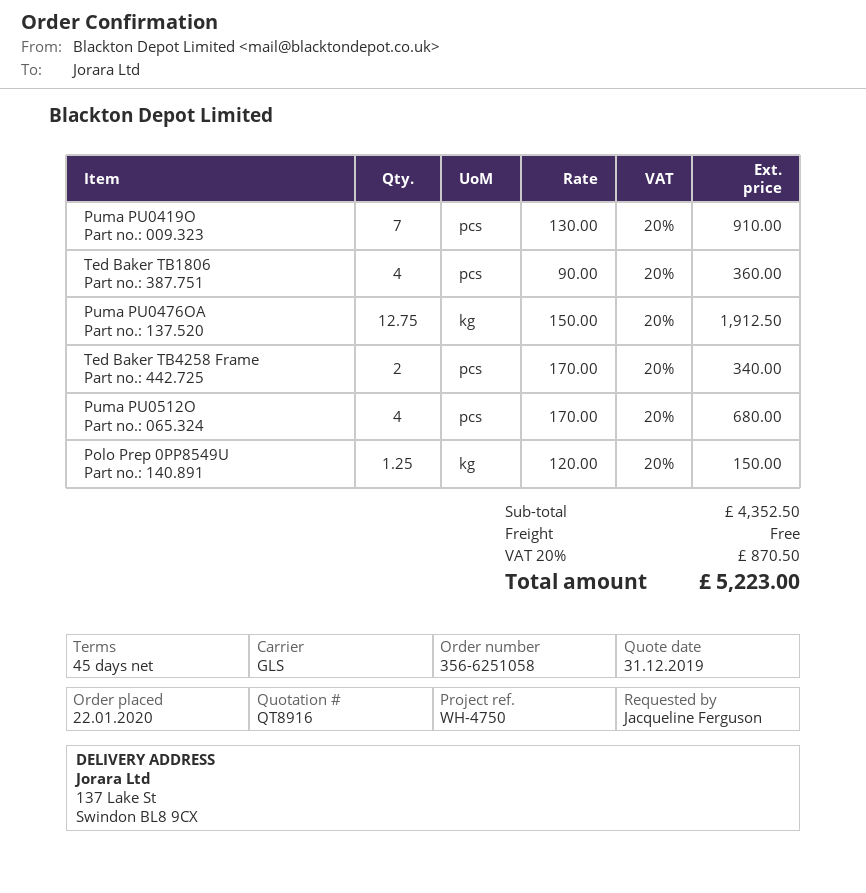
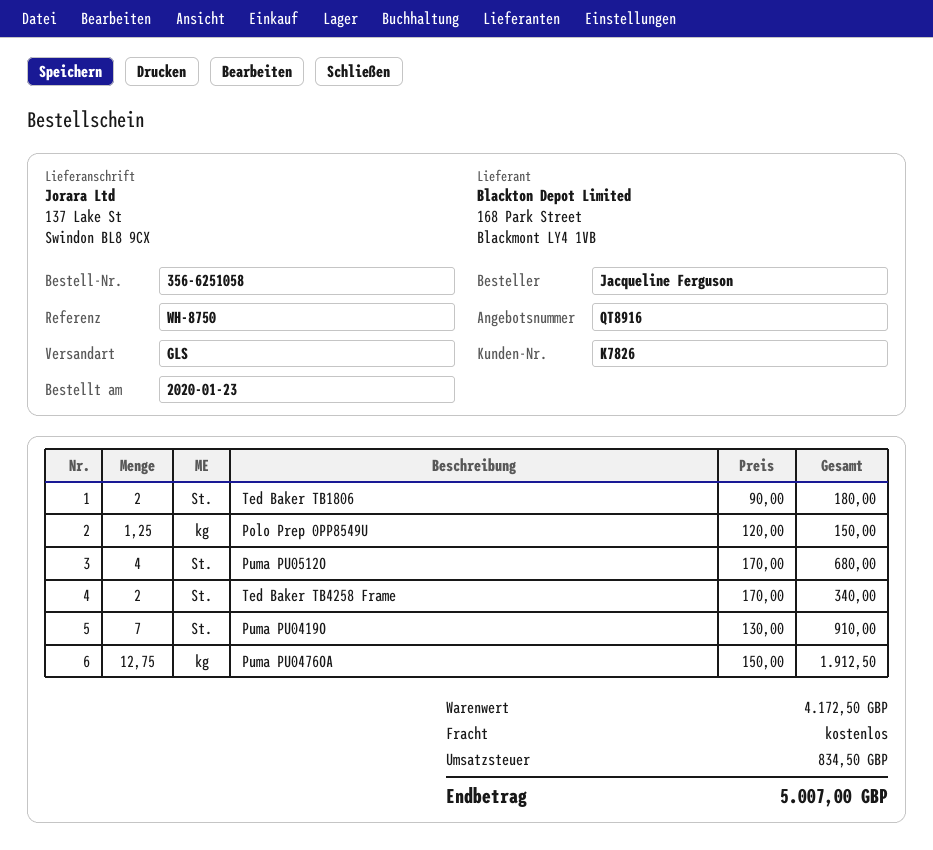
order date: 2020-01-22 -> 2020-01-23
reference: WH-4750 -> WH-8750
Ted Baker TB1806: 4 x 90.00 = 360.00 -> 2 x 90.00 = 180.00
subtotal: 4352.50 -> 4172.50
tax: 870.50 -> 834.50
total: 5223.00 -> 5007.00

